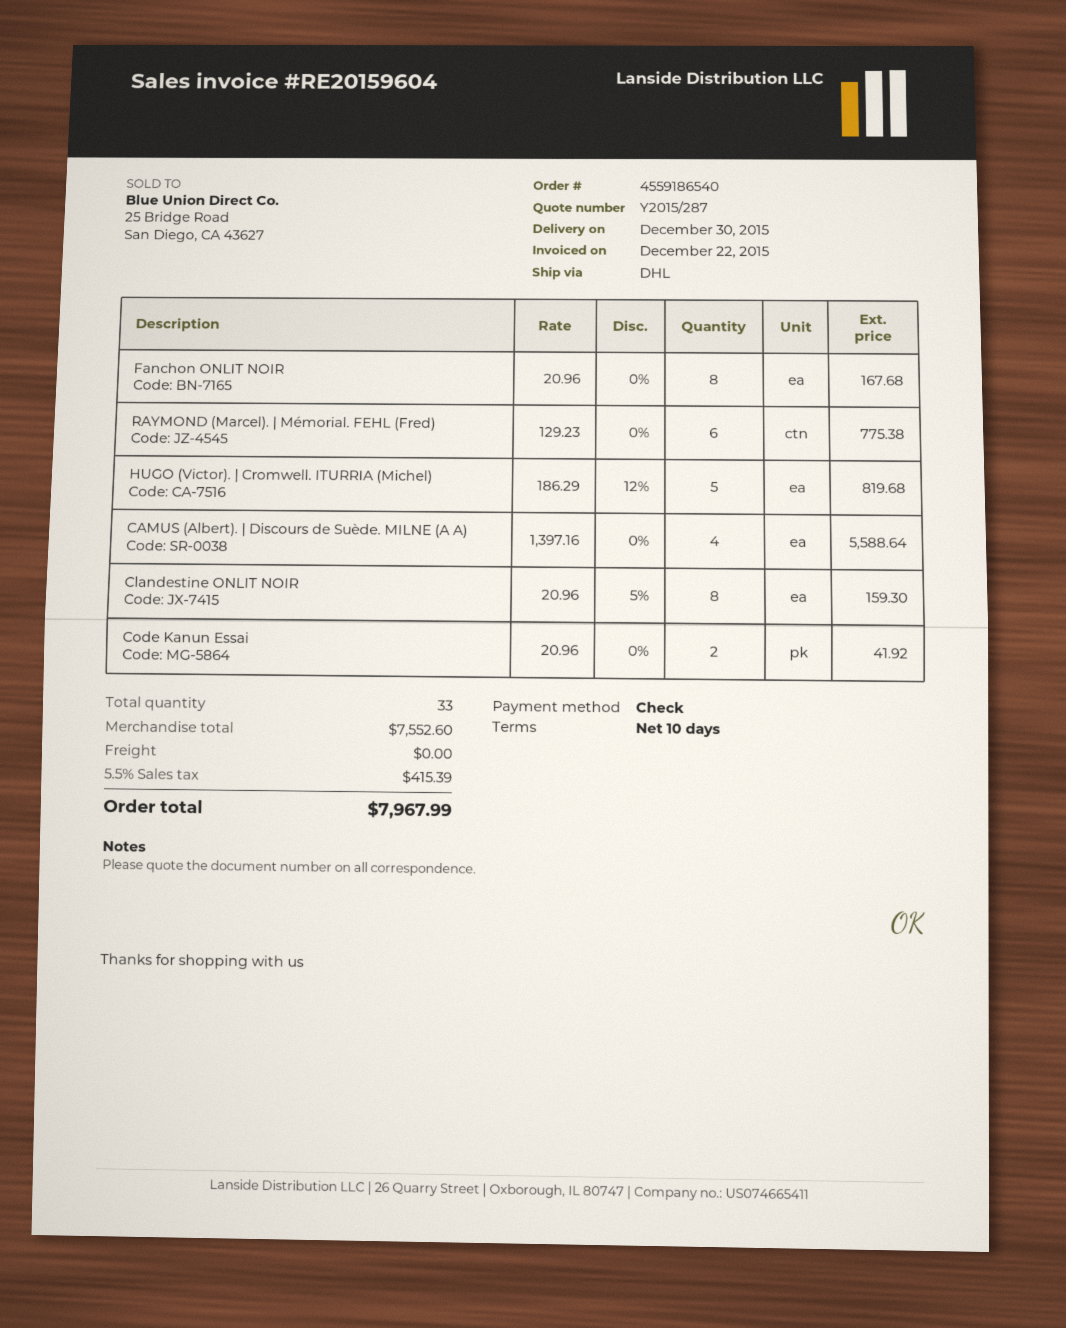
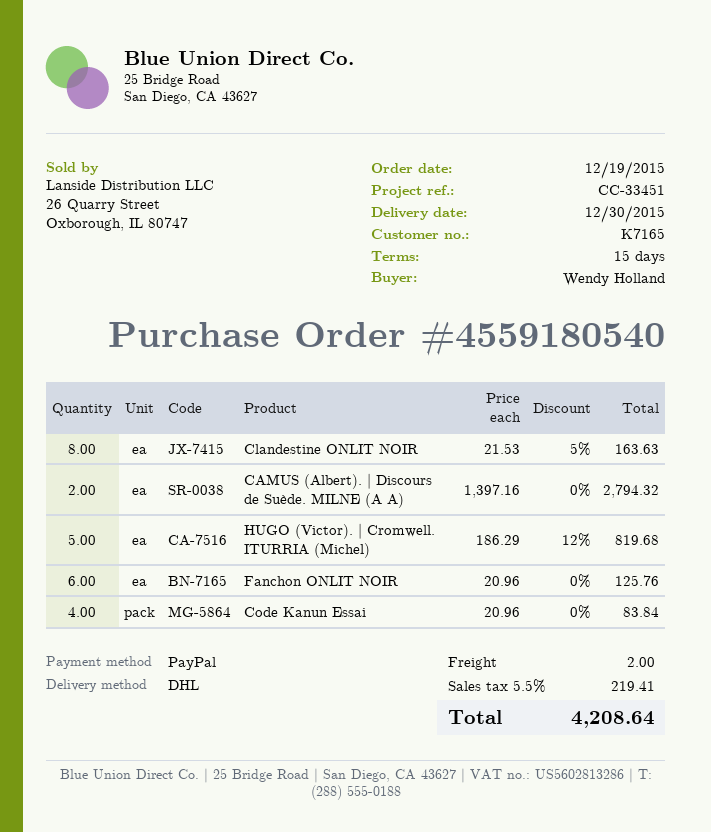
order number: 4559186540 -> 4559180540
payment terms: 10 days -> 15 days
payment method: cheque -> PayPal
Fanchon ONLIT NOIR: 8 x 20.96 = 167.68 -> 6 x 20.96 = 125.76
RAYMOND (Marcel). | Mémorial. FEHL (Fred): 6 x 129.23 = 775.38 -> none
CAMUS (Albert). | Discours de Suède. MILNE (A A): 4 x 1397.16 = 5588.64 -> 2 x 1397.16 = 2794.32
Clandestine ONLIT NOIR: 8 x 20.96 - 5% = 159.30 -> 8 x 21.53 - 5% = 163.63
Code Kanun Essai: 2 x 20.96 = 41.92 -> 4 x 20.96 = 83.84
shipping: 0.00 -> 2.00
tax: 5.5% = 415.39 -> 5.5% = 219.41
total: 7967.99 -> 4208.64

